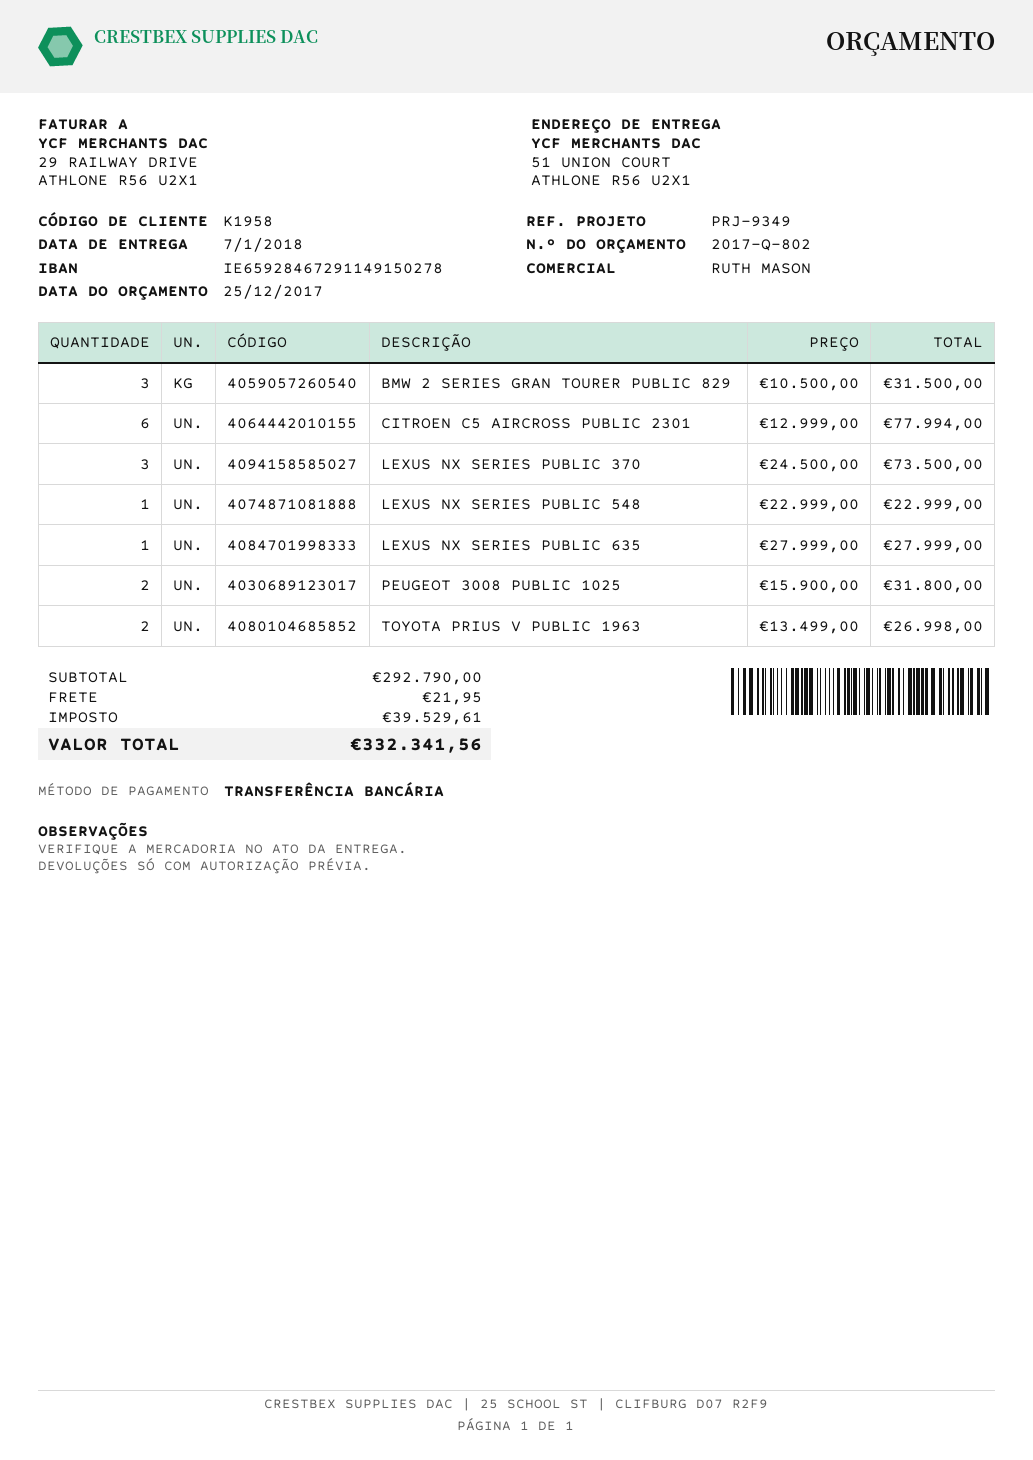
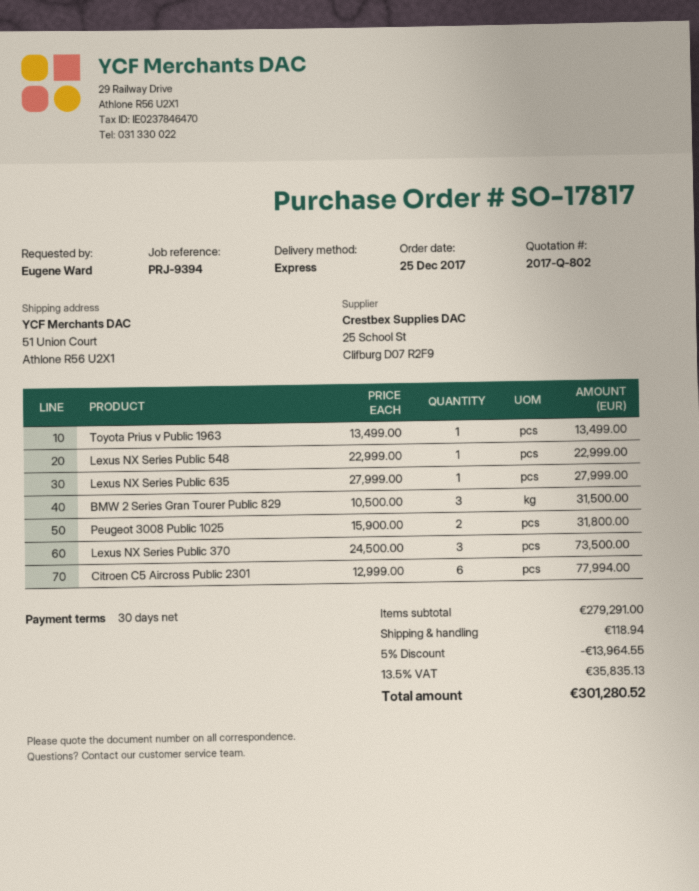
reference: PRJ-9349 -> PRJ-9394
TOYOTA PRIUS V PUBLIC 1963: 2 x 13499.00 = 26998.00 -> 1 x 13499.00 = 13499.00
subtotal: 292790.00 -> 279291.00
discount: none -> 5% = 13964.55
shipping: 21.95 -> 118.94
tax: 39529.61 -> 35835.13
total: 332341.56 -> 301280.52

